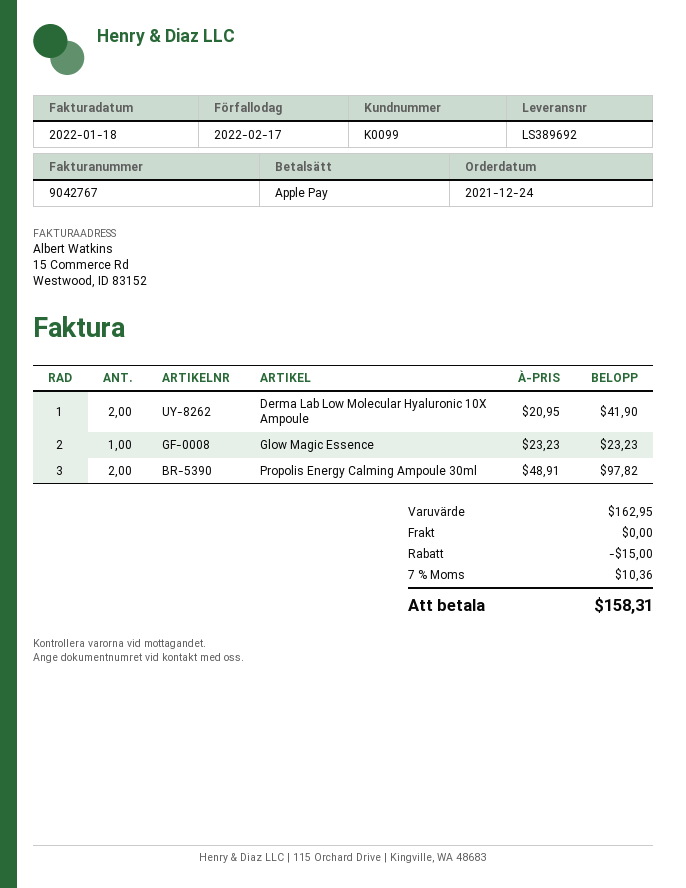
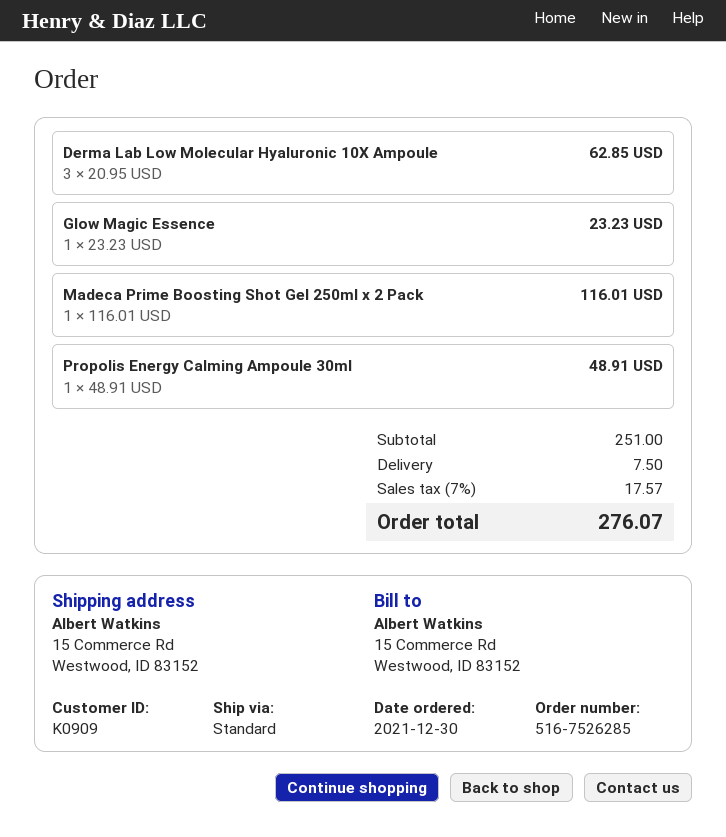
order date: 2021-12-24 -> 2021-12-30
customer number: K0099 -> K0909
Derma Lab Low Molecular Hyaluronic 10X Ampoule: 2 x 20.95 = 41.90 -> 3 x 20.95 = 62.85
Propolis Energy Calming Ampoule 30ml: 2 x 48.91 = 97.82 -> 1 x 48.91 = 48.91
Madeca Prime Boosting Shot Gel 250ml x 2 Pack: none -> 1 x 116.01 = 116.01
subtotal: 162.95 -> 251.00
discount: 15.00 -> none
shipping: 0.00 -> 7.50
tax: 7% = 10.36 -> 7% = 17.57
total: 158.31 -> 276.07

